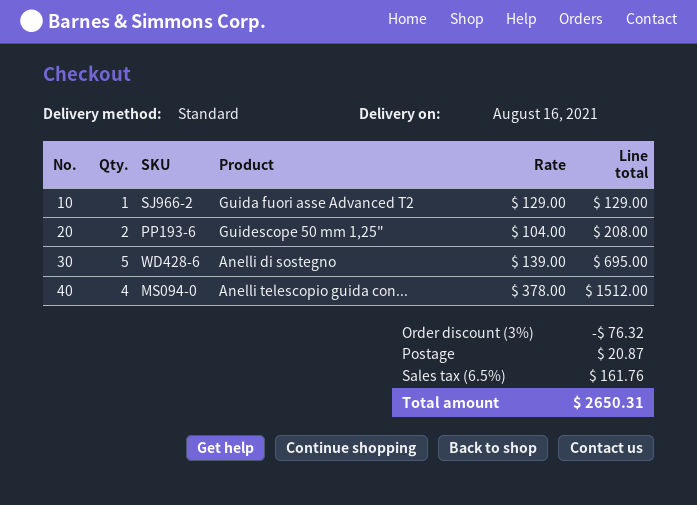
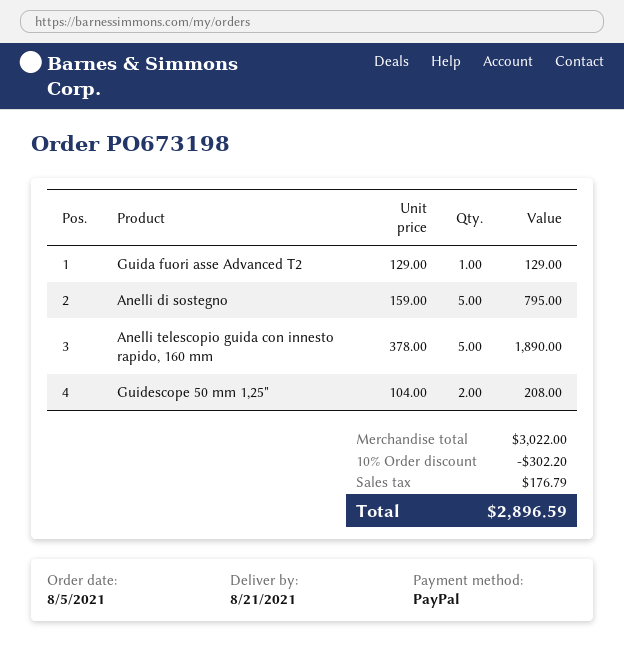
delivery date: 2021-08-16 -> 2021-08-21
Anelli di sostegno: 5 x 139.00 = 695.00 -> 5 x 159.00 = 795.00
Anelli telescopio guida con...: 4 x 378.00 = 1512.00 -> 5 x 378.00 = 1890.00
discount: 3% = 76.32 -> 10% = 302.20
shipping: 20.87 -> none
tax: 161.76 -> 176.79
total: 2650.31 -> 2896.59

